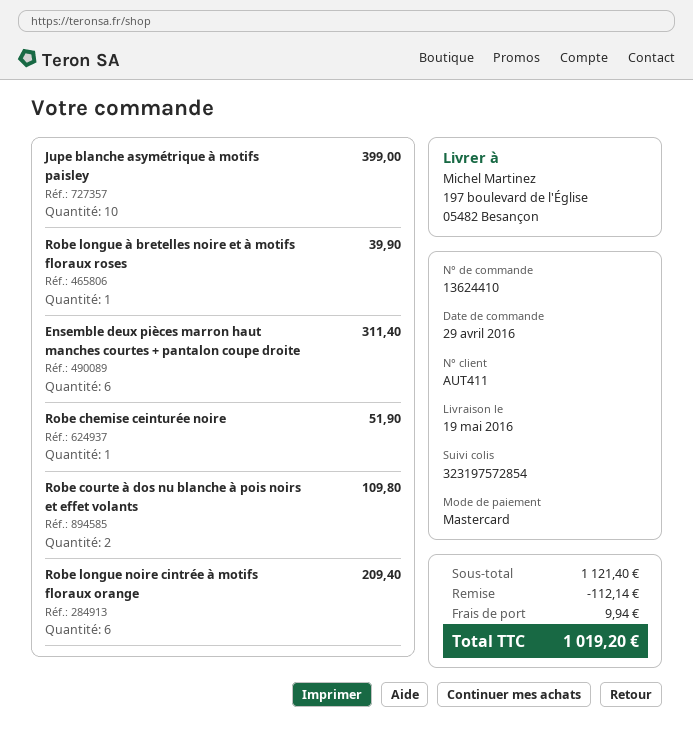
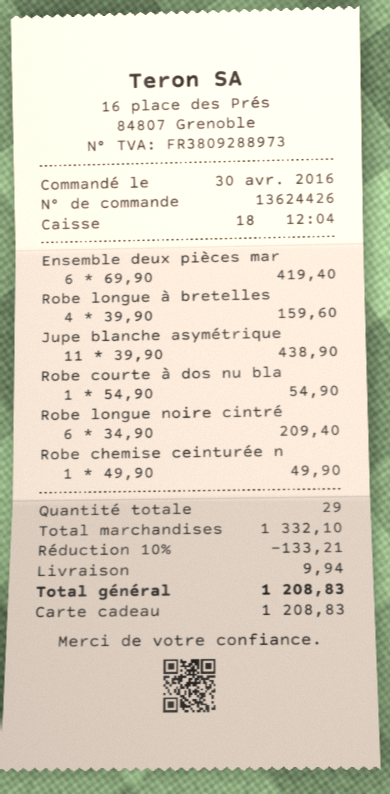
order number: 13624410 -> 13624426
order date: 2016-04-29 -> 2016-04-30
payment method: Mastercard -> gift card
Jupe blanche asymétrique à motifs paisley: 10 for 399.00 -> 11 for 438.90
Robe longue à bretelles noire et à motifs floraux roses: 1 for 39.90 -> 4 for 159.60
Ensemble deux pièces marron haut manches courtes + pantalon coupe droite: 6 for 311.40 -> 6 for 419.40
Robe chemise ceinturée noire: 1 for 51.90 -> 1 for 49.90
Robe courte à dos nu blanche à pois noirs et effet volants: 2 for 109.80 -> 1 for 54.90
subtotal: 1121.40 -> 1332.10
discount: 112.14 -> 133.21
total: 1019.20 -> 1208.83

